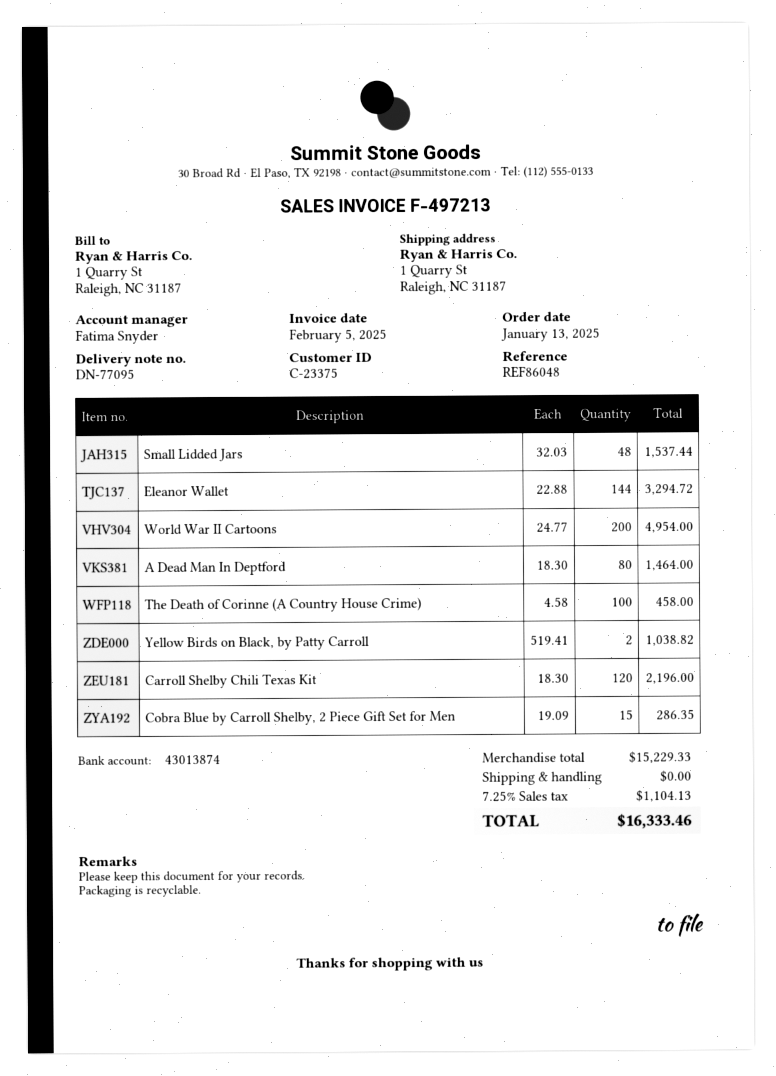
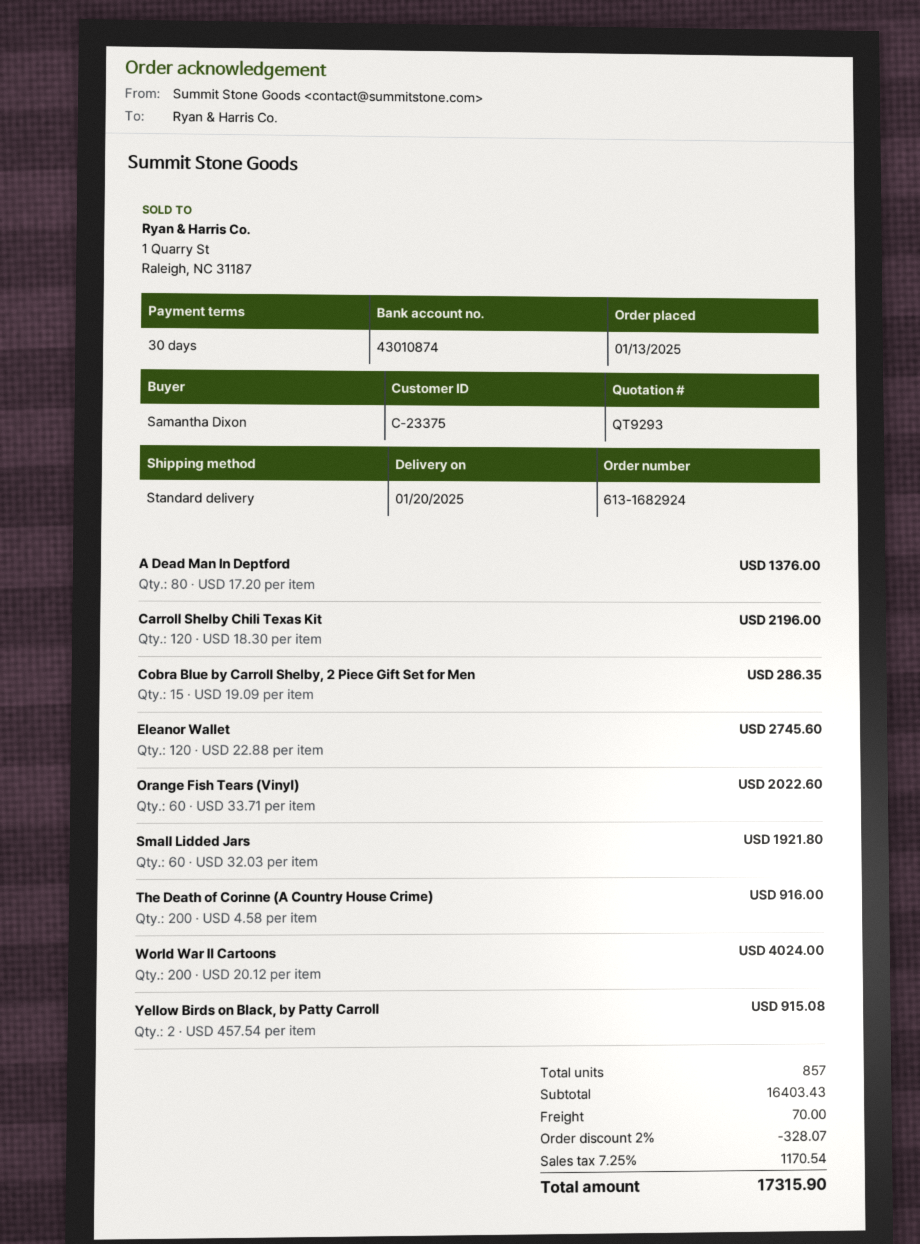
bank account: 43013874 -> 43010874
Small Lidded Jars: 48 x 32.03 = 1537.44 -> 60 x 32.03 = 1921.80
Eleanor Wallet: 144 x 22.88 = 3294.72 -> 120 x 22.88 = 2745.60
World War II Cartoons: 200 x 24.77 = 4954.00 -> 200 x 20.12 = 4024.00
A Dead Man In Deptford: 80 x 18.30 = 1464.00 -> 80 x 17.20 = 1376.00
The Death of Corinne (A Country House Crime): 100 x 4.58 = 458.00 -> 200 x 4.58 = 916.00
Yellow Birds on Black, by Patty Carroll: 2 x 519.41 = 1038.82 -> 2 x 457.54 = 915.08
Orange Fish Tears (Vinyl): none -> 60 x 33.71 = 2022.60
subtotal: 15229.33 -> 16403.43
discount: none -> 2% = 328.07
shipping: 0.00 -> 70.00
tax: 7.25% = 1104.13 -> 7.25% = 1170.54
total: 16333.46 -> 17315.90

